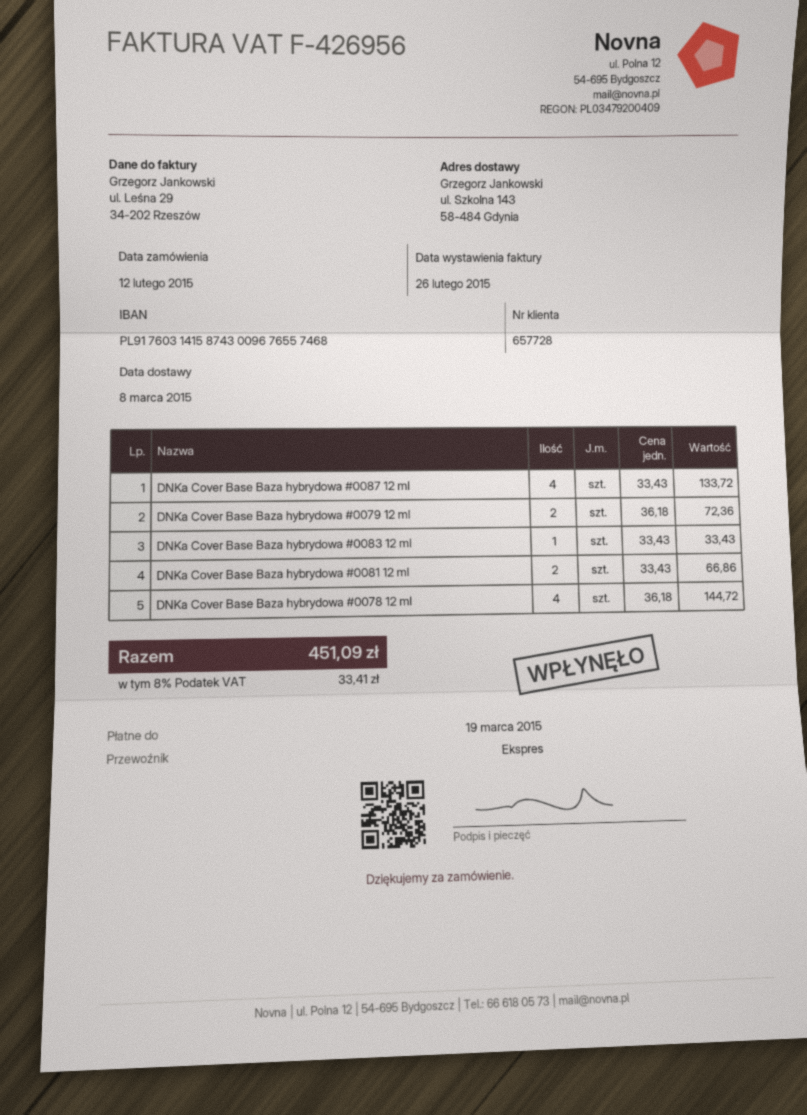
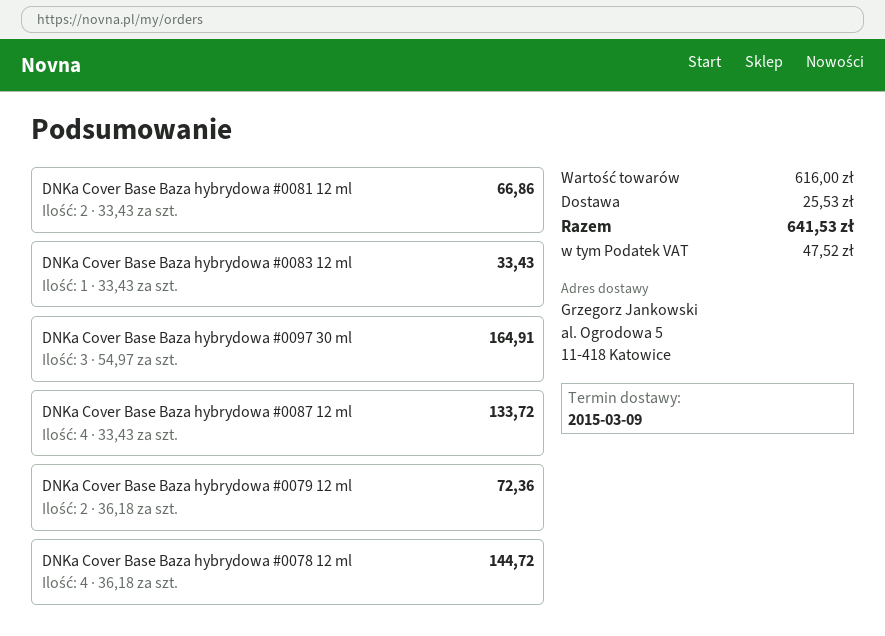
delivery date: 2015-03-08 -> 2015-03-09
ship to: ul. Szkolna 143, 58-484 Gdynia -> al. Ogrodowa 5, 11-418 Katowice
DNKa Cover Base Baza hybrydowa #0097 30 ml: none -> 3 x 54.97 = 164.91
shipping: none -> 25.53
tax: 33.41 -> 47.52
total: 451.09 -> 641.53

